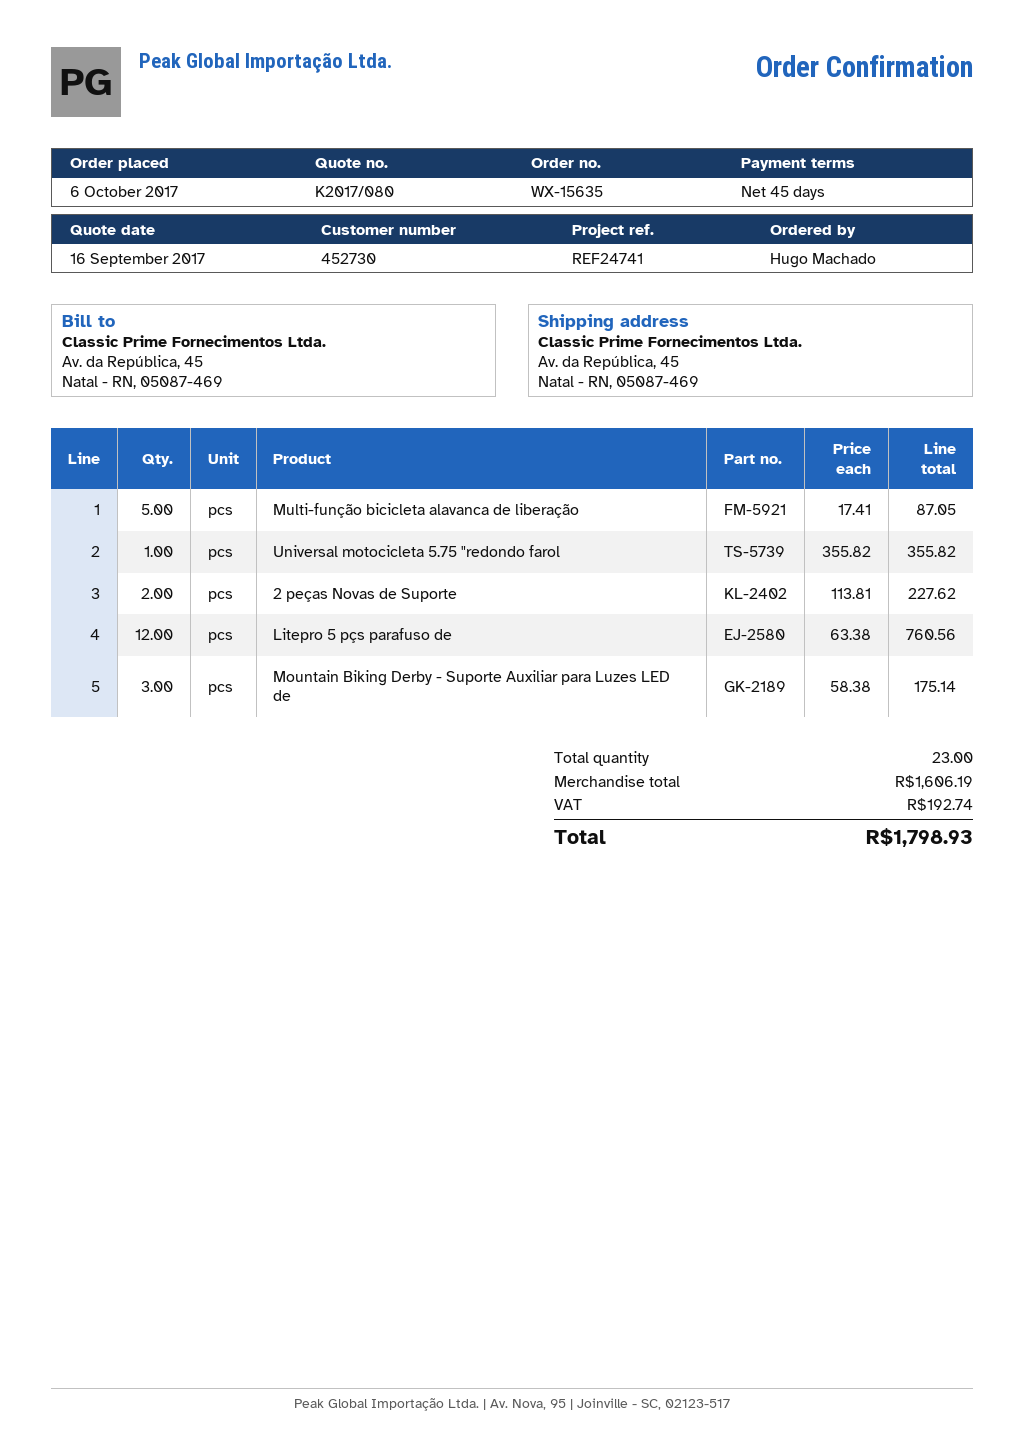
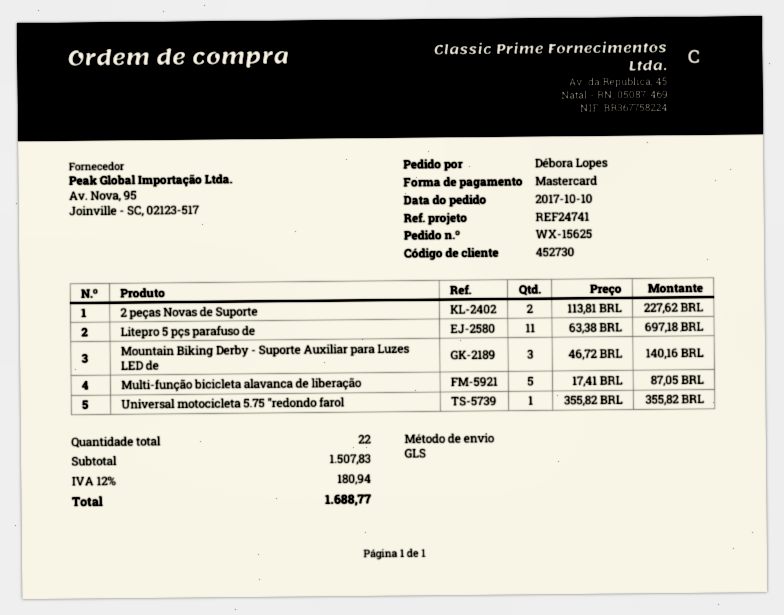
order number: WX-15635 -> WX-15625
order date: 2017-10-06 -> 2017-10-10
ordered by: Hugo Machado -> Débora Lopes
Litepro 5 pçs parafuso de: 12 x 63.38 = 760.56 -> 11 x 63.38 = 697.18
Mountain Biking Derby - Suporte Auxiliar para Luzes LED de: 3 x 58.38 = 175.14 -> 3 x 46.72 = 140.16
total quantity: 23 -> 22
subtotal: 1606.19 -> 1507.83
tax: 192.74 -> 180.94
total: 1798.93 -> 1688.77

